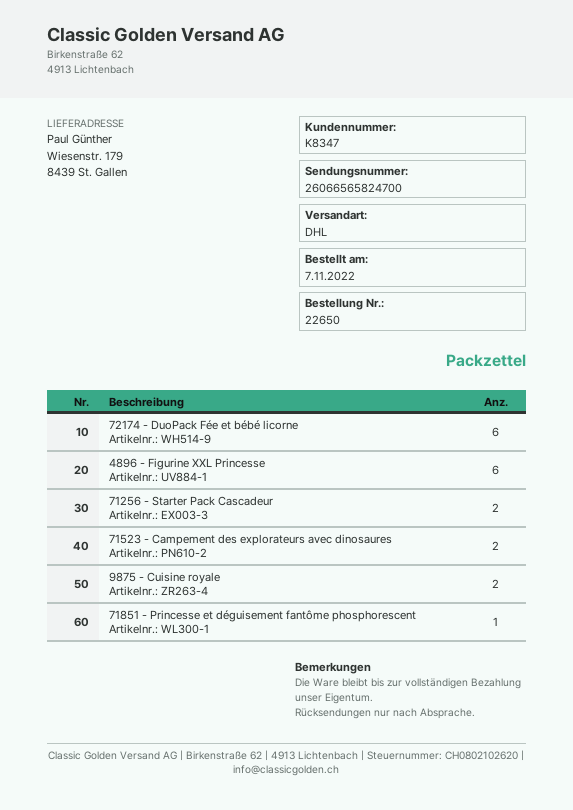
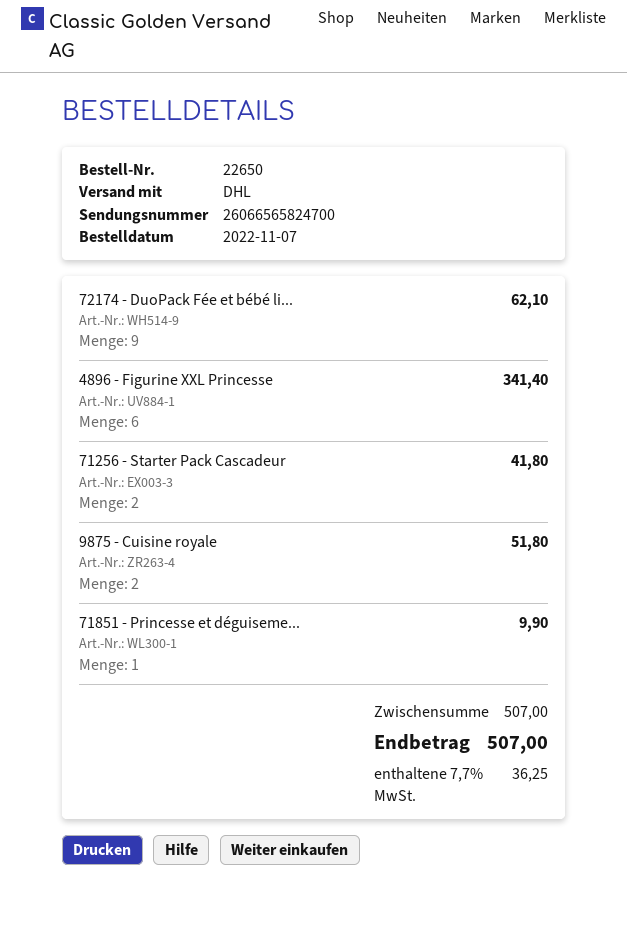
72174 - DuoPack Fée et bébé licorne: 6 -> 9
71523 - Campement des explorateurs avec dinosaures: 2 -> none

